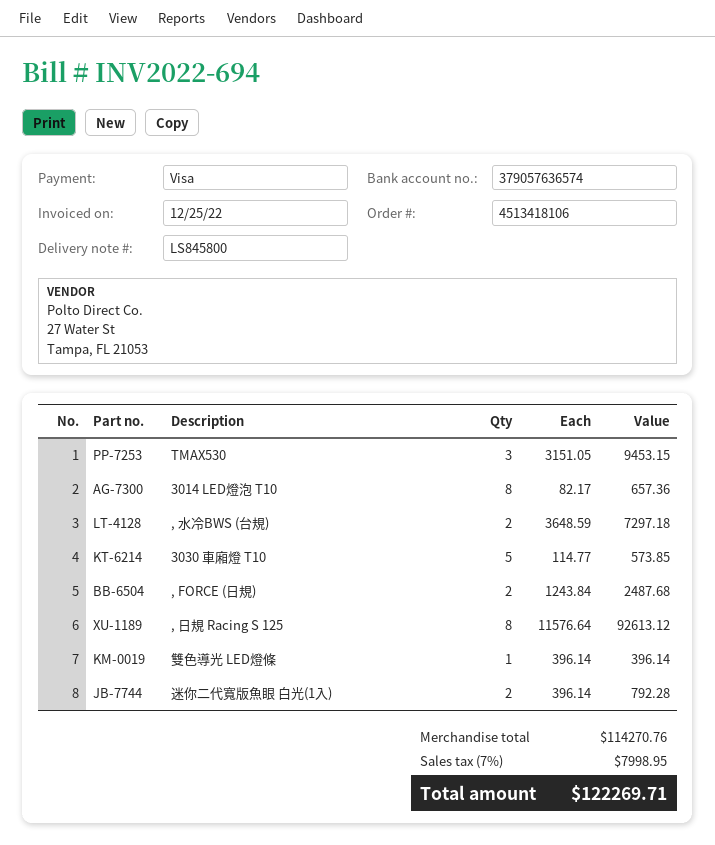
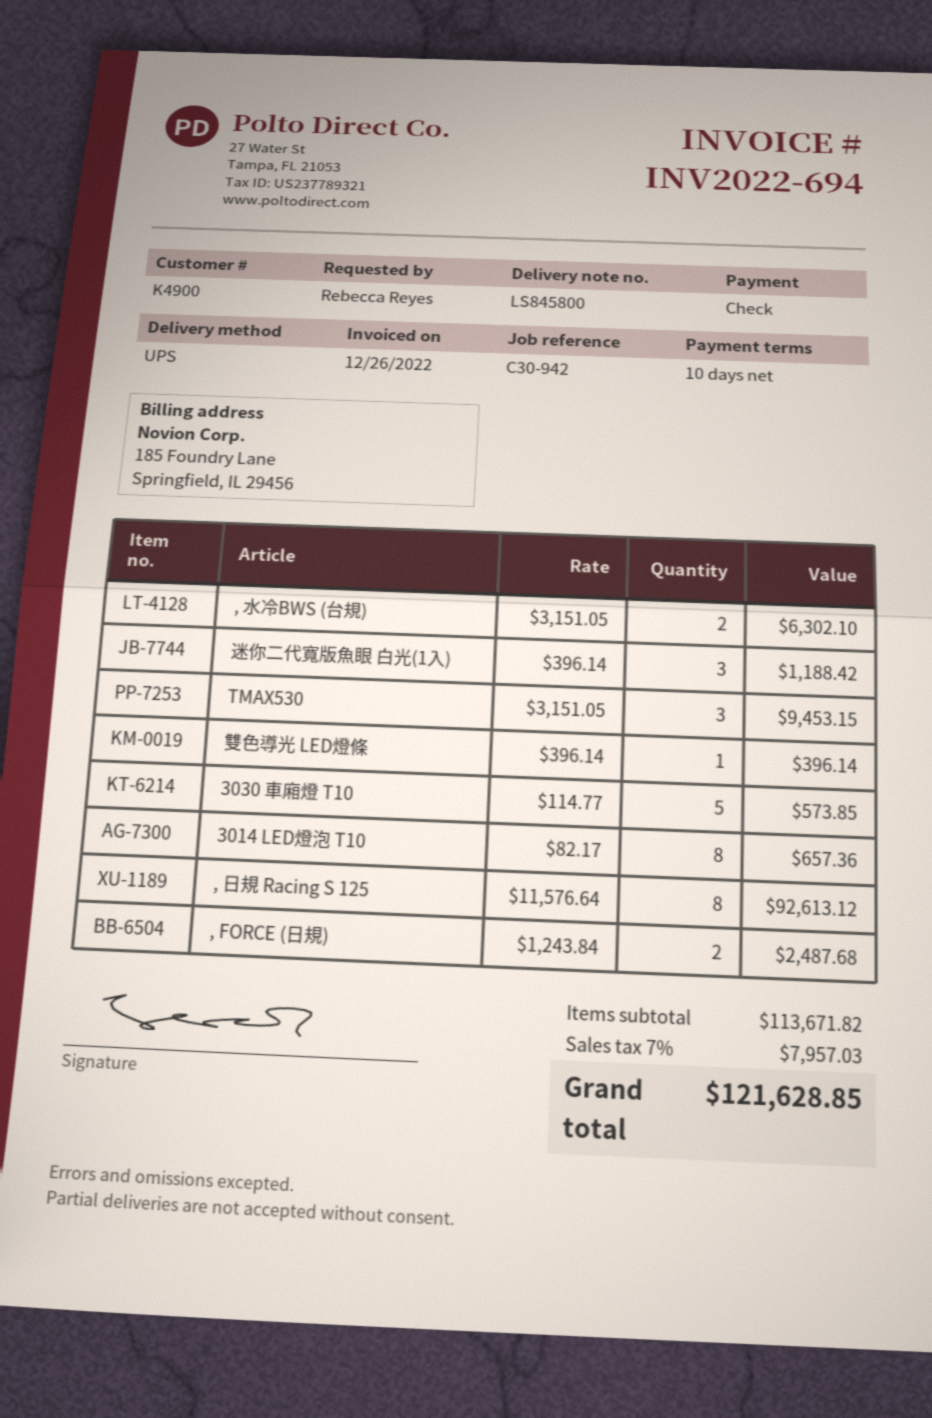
invoice date: 2022-12-25 -> 2022-12-26
payment method: Visa -> cheque
, 水冷BWS (台規): 2 x 3648.59 = 7297.18 -> 2 x 3151.05 = 6302.10
迷你二代寬版魚眼 白光(1入): 2 x 396.14 = 792.28 -> 3 x 396.14 = 1188.42
subtotal: 114270.76 -> 113671.82
tax: 7% = 7998.95 -> 7% = 7957.03
total: 122269.71 -> 121628.85

